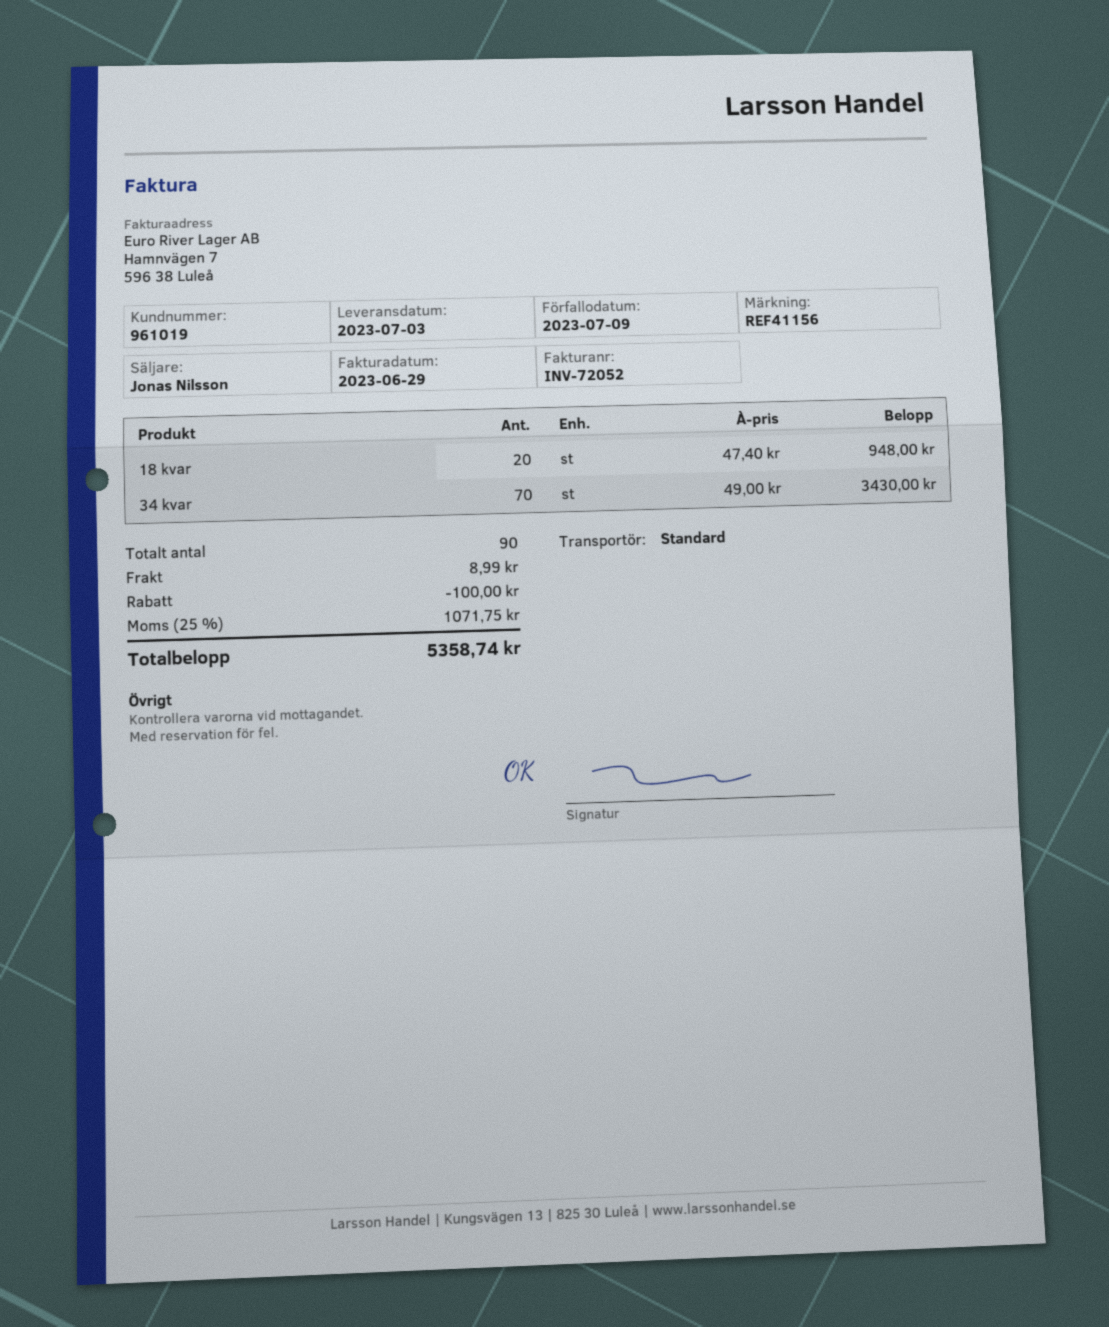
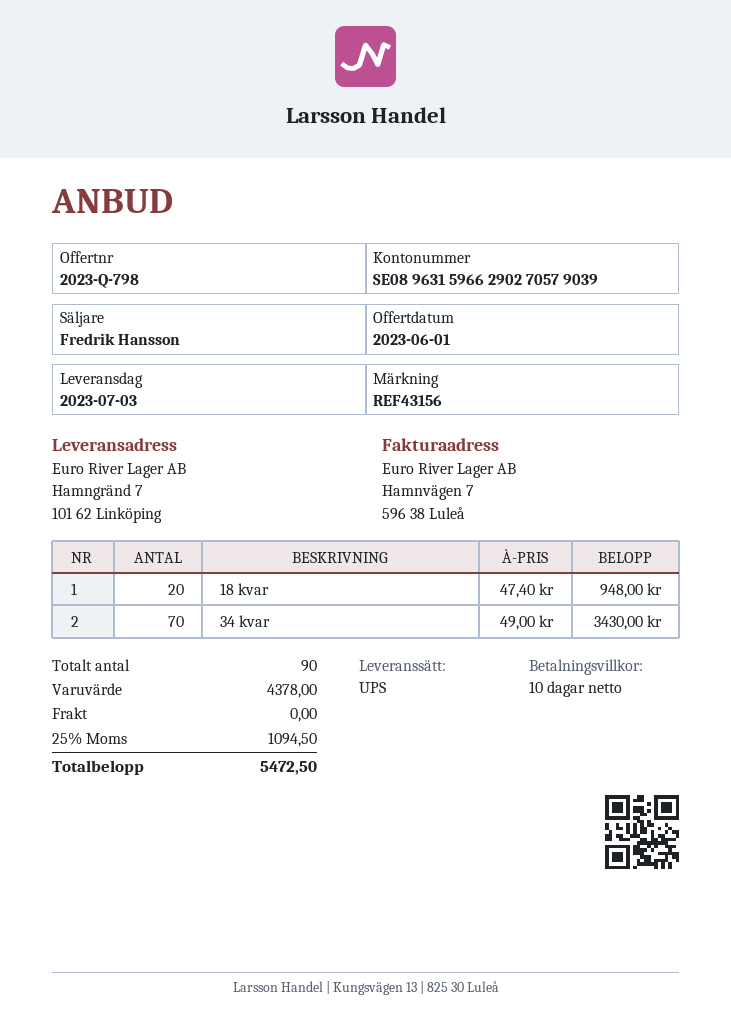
reference: REF41156 -> REF43156
sales rep: Jonas Nilsson -> Fredrik Hansson
shipping method: standard -> UPS
discount: 100.00 -> none
shipping: 8.99 -> 0.00
tax: 25% = 1071.75 -> 25% = 1094.50
total: 5358.74 -> 5472.50

